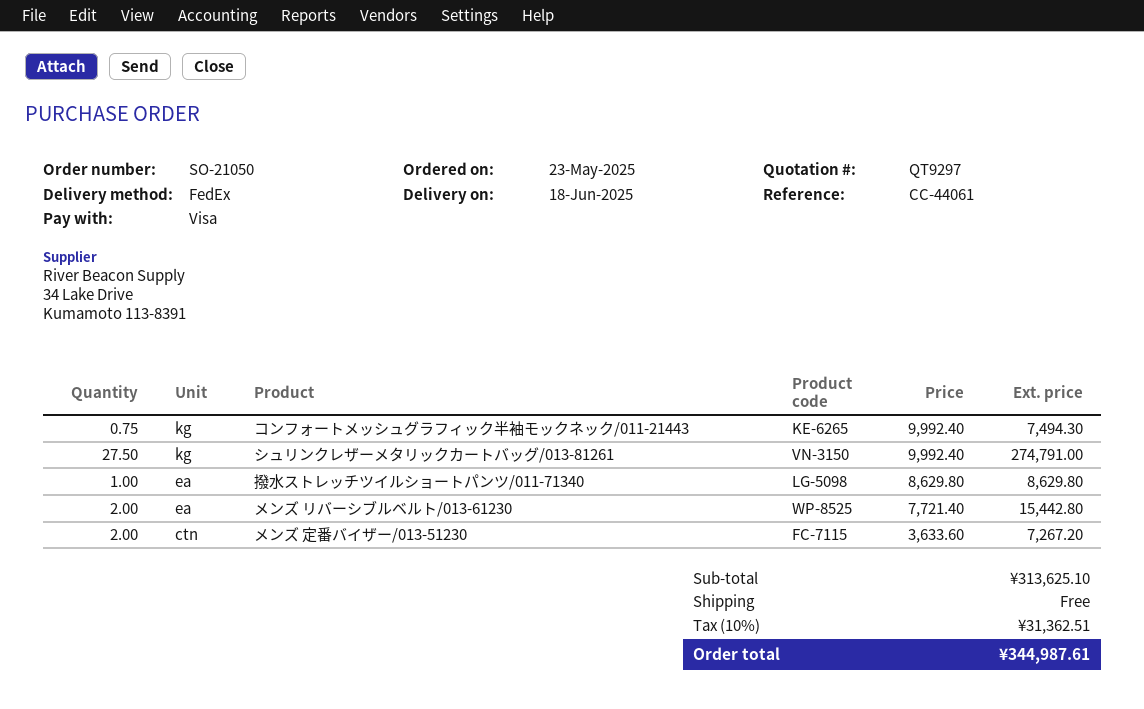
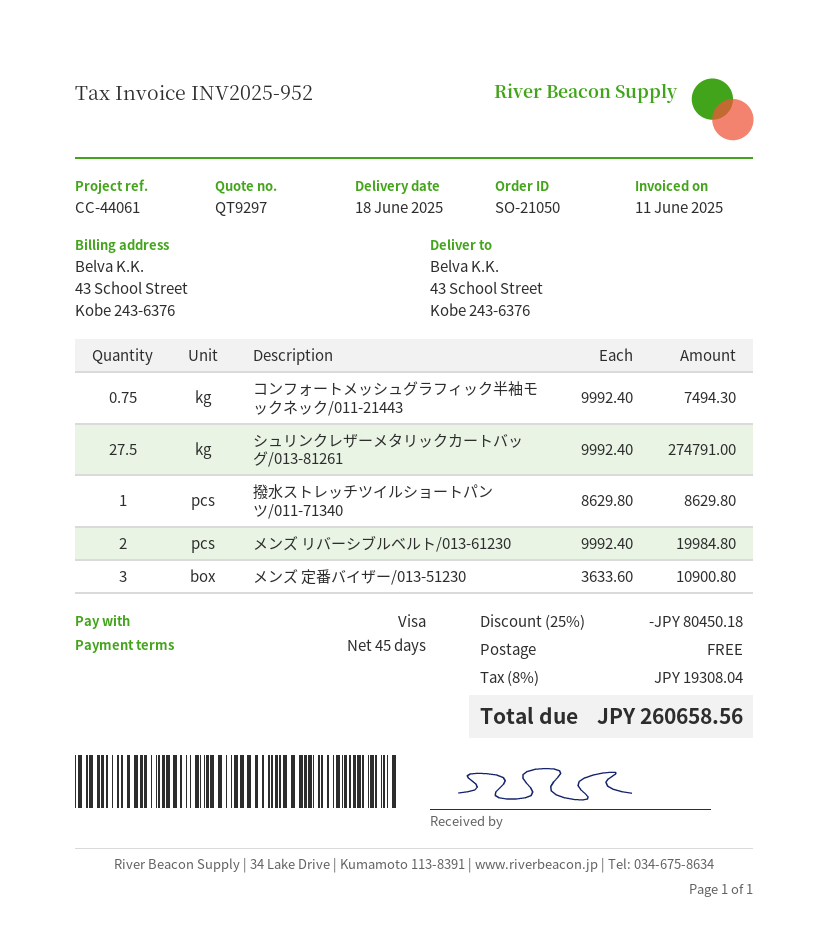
メンズ リバーシブルベルト/013-61230: 2 x 7721.40 = 15442.80 -> 2 x 9992.40 = 19984.80
メンズ 定番バイザー/013-51230: 2 x 3633.60 = 7267.20 -> 3 x 3633.60 = 10900.80
discount: none -> 25% = 80450.18
tax: 10% = 31362.51 -> 8% = 19308.04
total: 344987.61 -> 260658.56

